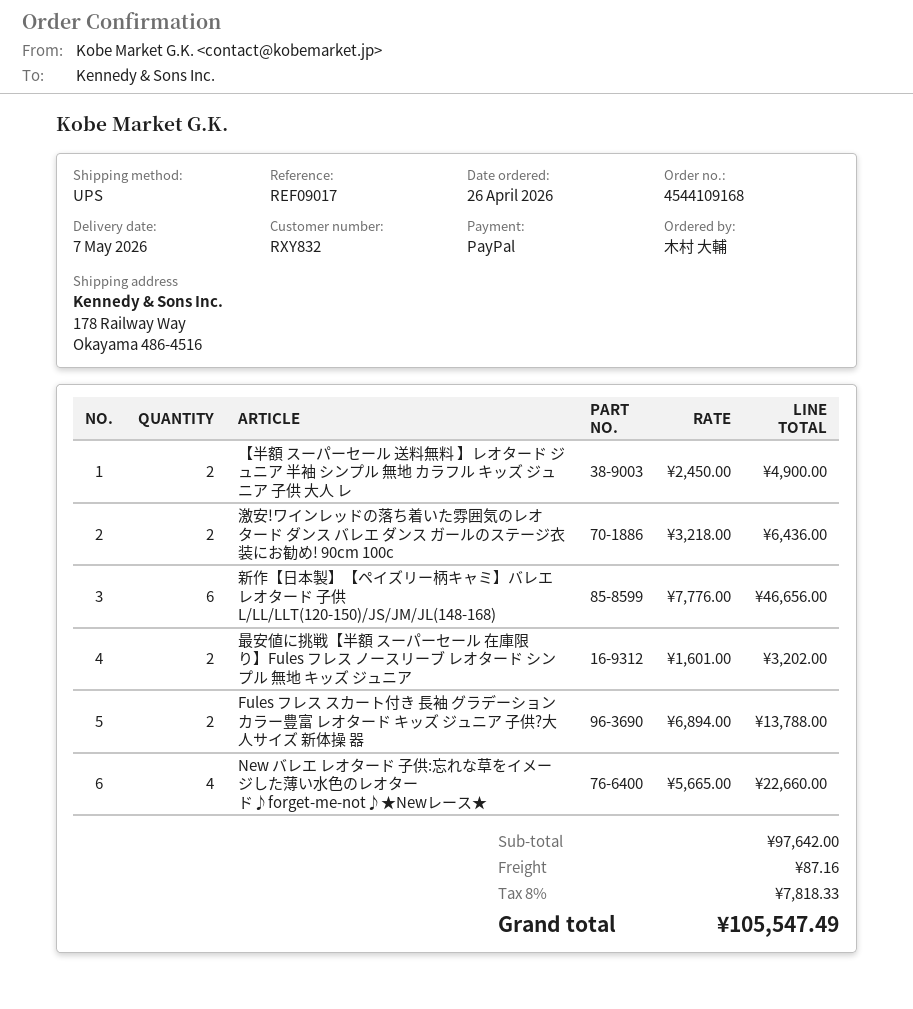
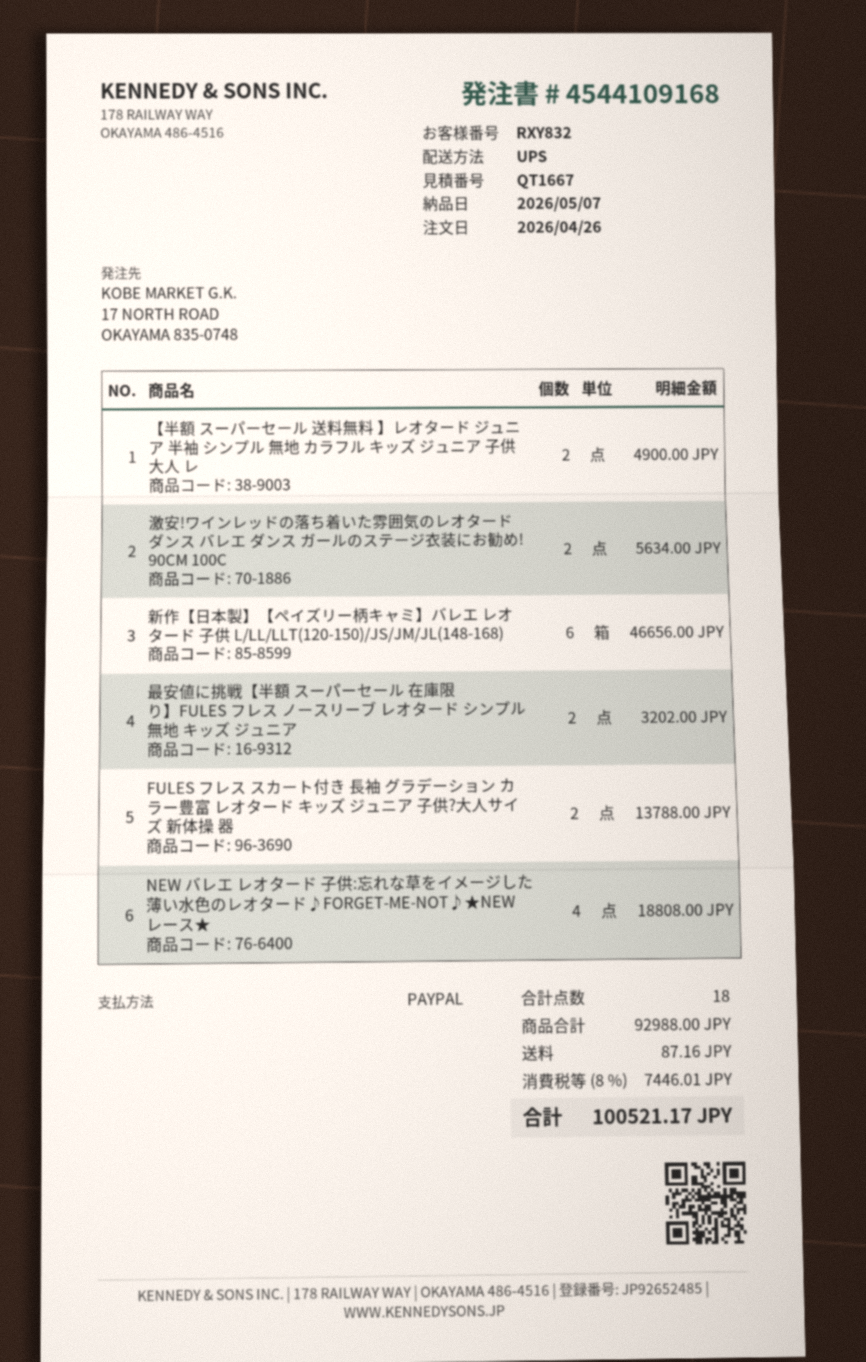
激安!ワインレッドの落ち着いた雰囲気のレオタード ダンス バレエ ダンス ガールのステージ衣装にお勧め! 90cm 100c: 2 for 6436.00 -> 2 for 5634.00
New バレエ レオタード 子供:忘れな草をイメージした薄い水色のレオタード♪forget-me-not♪★Newレース★: 4 for 22660.00 -> 4 for 18808.00
subtotal: 97642.00 -> 92988.00
tax: 8% = 7818.33 -> 8% = 7446.01
total: 105547.49 -> 100521.17

